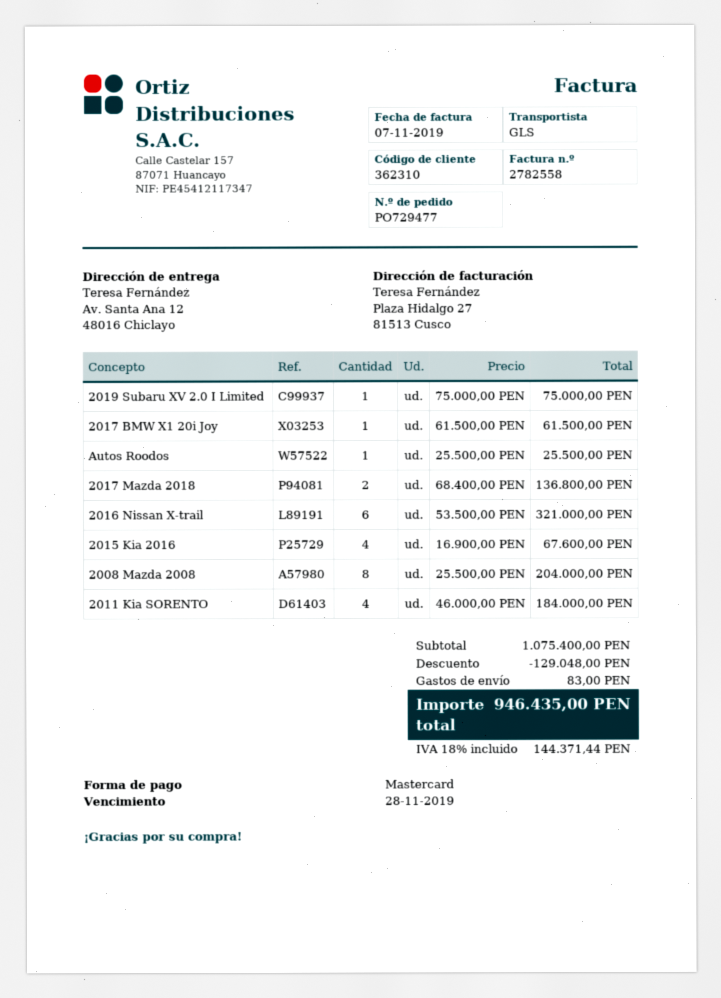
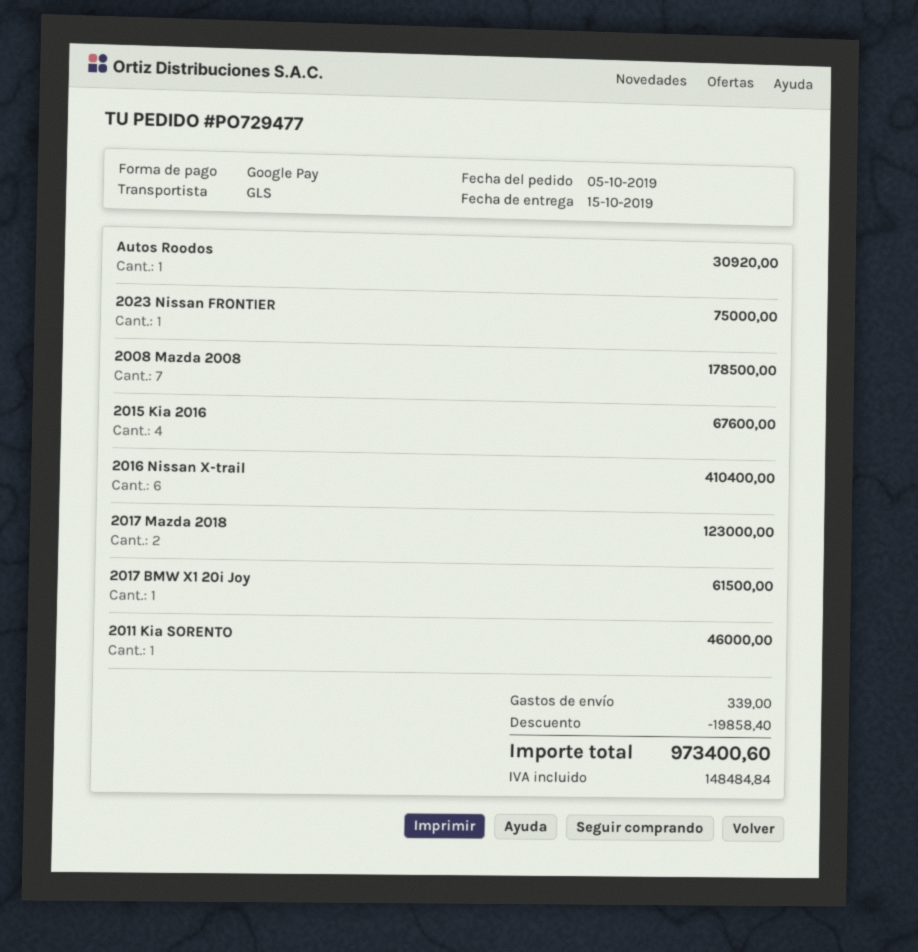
payment method: Mastercard -> Google Pay
2019 Subaru XV 2.0 I Limited: 1 for 75000.00 -> none
Autos Roodos: 1 for 25500.00 -> 1 for 30920.00
2017 Mazda 2018: 2 for 136800.00 -> 2 for 123000.00
2016 Nissan X-trail: 6 for 321000.00 -> 6 for 410400.00
2008 Mazda 2008: 8 for 204000.00 -> 7 for 178500.00
2011 Kia SORENTO: 4 for 184000.00 -> 1 for 46000.00
2023 Nissan FRONTIER: none -> 1 for 75000.00
discount: 129048.00 -> 19858.40
shipping: 83.00 -> 339.00
tax: 144371.44 -> 148484.84
total: 946435.00 -> 973400.60

